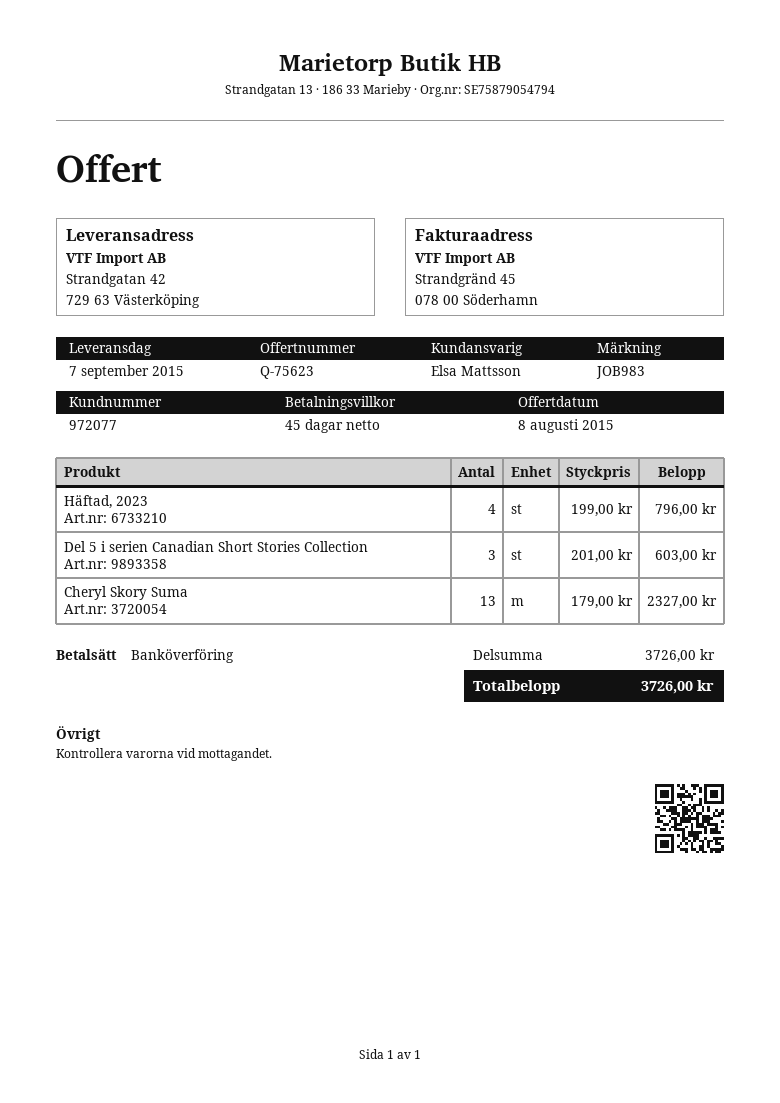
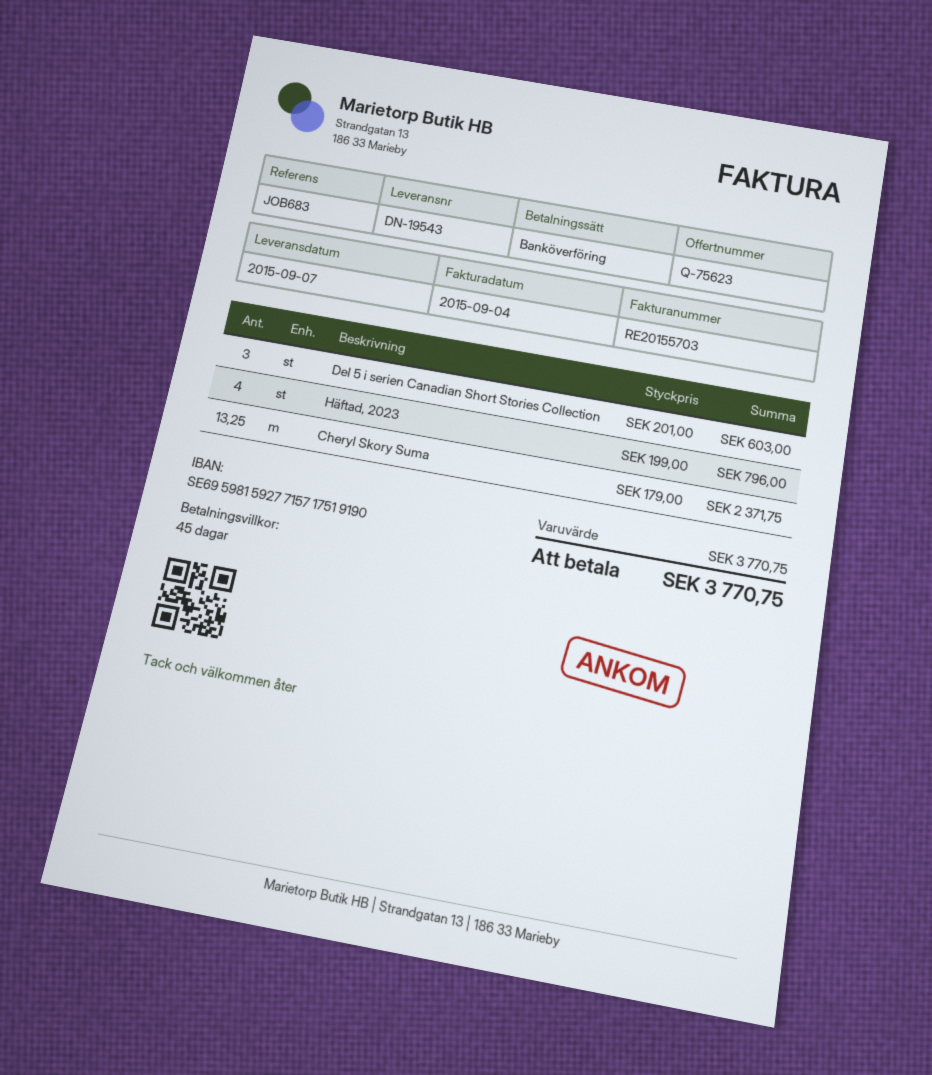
reference: JOB983 -> JOB683
Cheryl Skory Suma: 13 x 179.00 = 2327.00 -> 13.25 x 179.00 = 2371.75
subtotal: 3726.00 -> 3770.75
total: 3726.00 -> 3770.75

